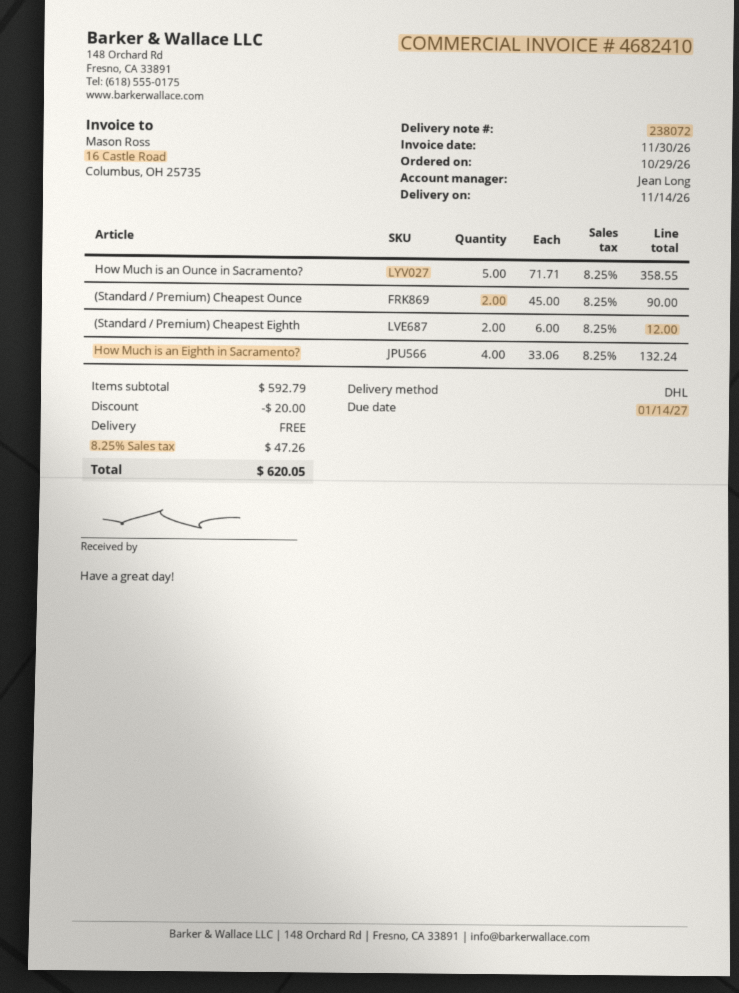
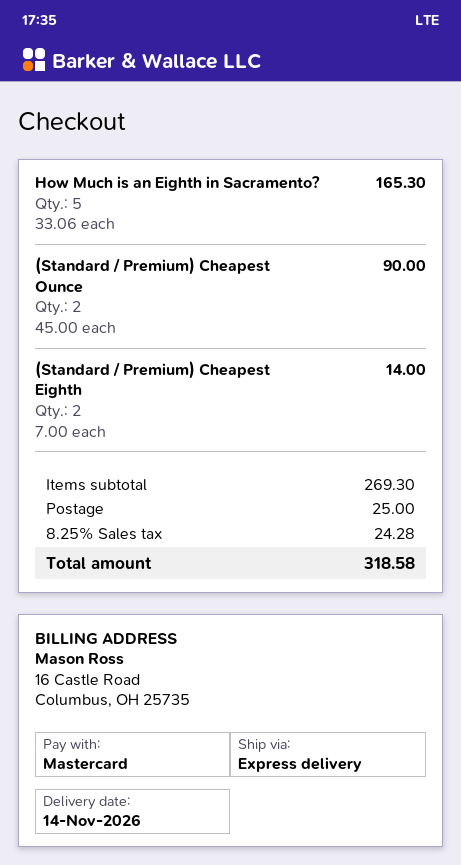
shipping method: DHL -> express
How Much is an Ounce in Sacramento?: 5 x 71.71 = 358.55 -> none
(Standard / Premium) Cheapest Eighth: 2 x 6.00 = 12.00 -> 2 x 7.00 = 14.00
How Much is an Eighth in Sacramento?: 4 x 33.06 = 132.24 -> 5 x 33.06 = 165.30
subtotal: 592.79 -> 269.30
discount: 20.00 -> none
shipping: 0.00 -> 25.00
tax: 8.25% = 47.26 -> 8.25% = 24.28
total: 620.05 -> 318.58

